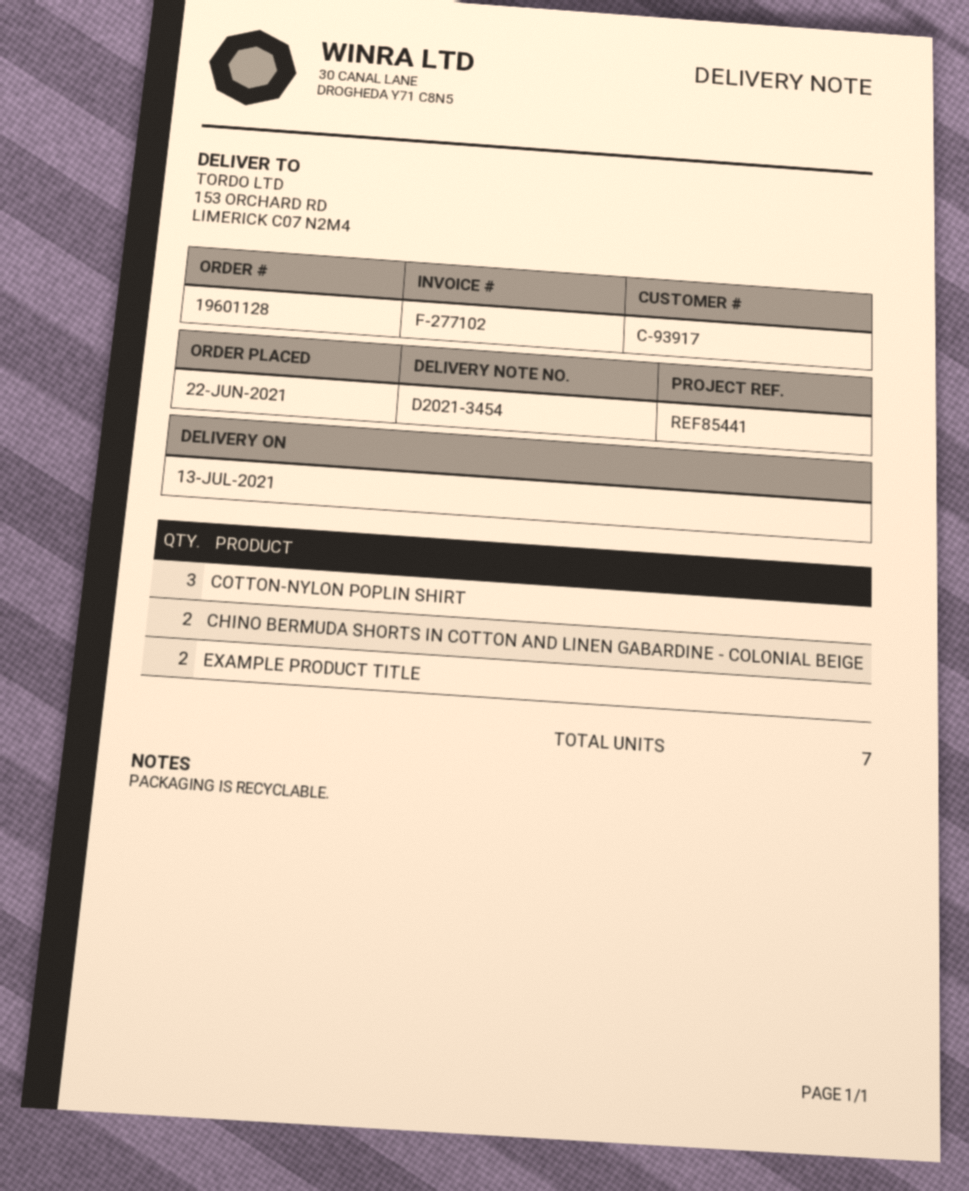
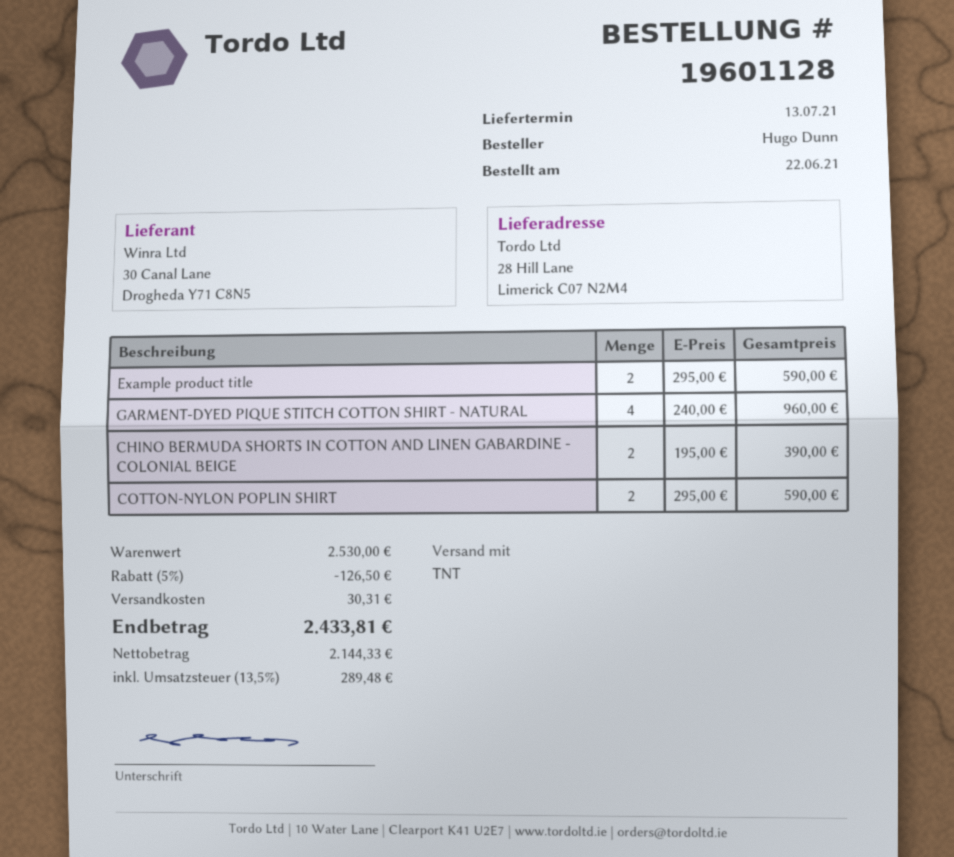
ship to: 153 ORCHARD RD, LIMERICK C07 N2M4 -> 28 Hill Lane, Limerick C07 N2M4
COTTON-NYLON POPLIN SHIRT: 3 -> 2
GARMENT-DYED PIQUE STITCH COTTON SHIRT - NATURAL: none -> 4

